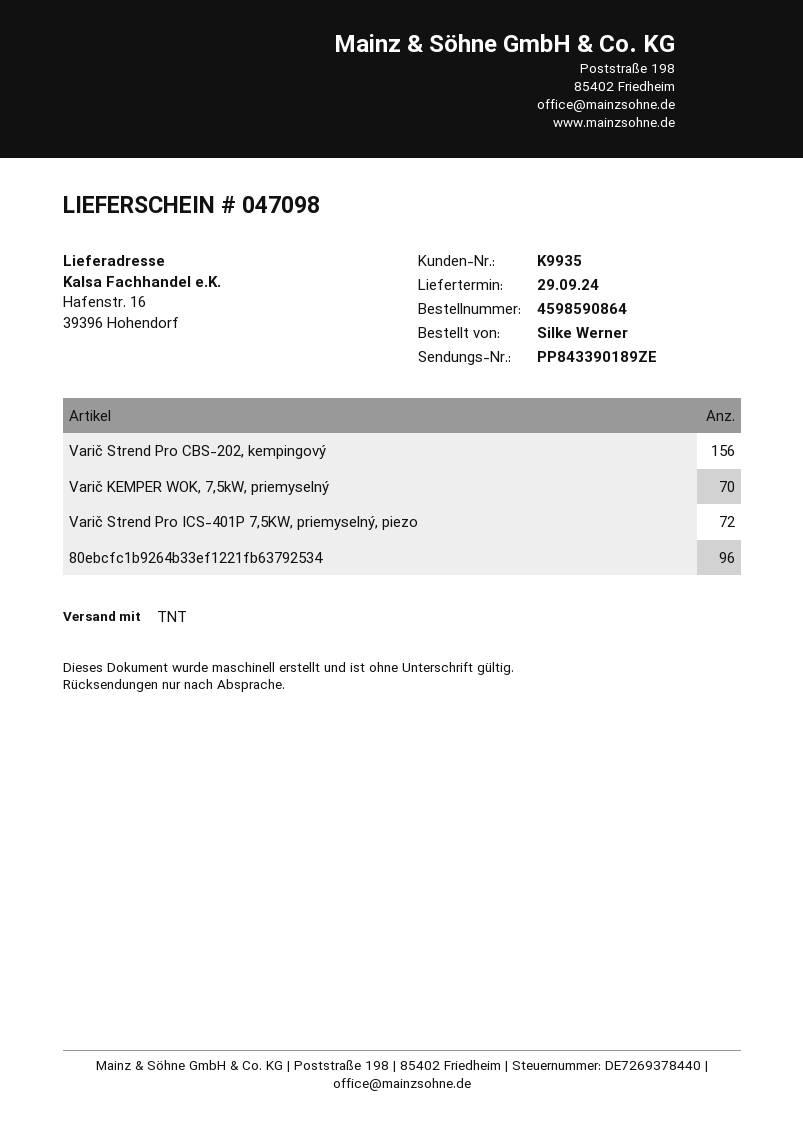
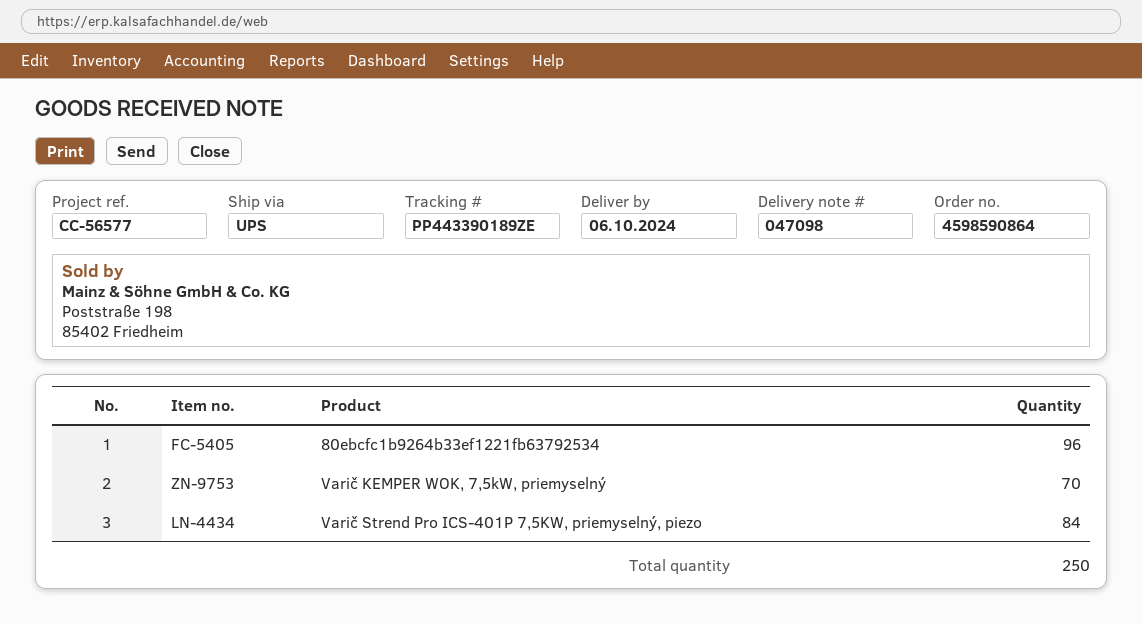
delivery date: 2024-09-29 -> 2024-10-06
shipping method: TNT -> UPS
tracking number: PP843390189ZE -> PP443390189ZE
Varič Strend Pro CBS-202, kempingový: 156 -> none
Varič Strend Pro ICS-401P 7,5KW, priemyselný, piezo: 72 -> 84

